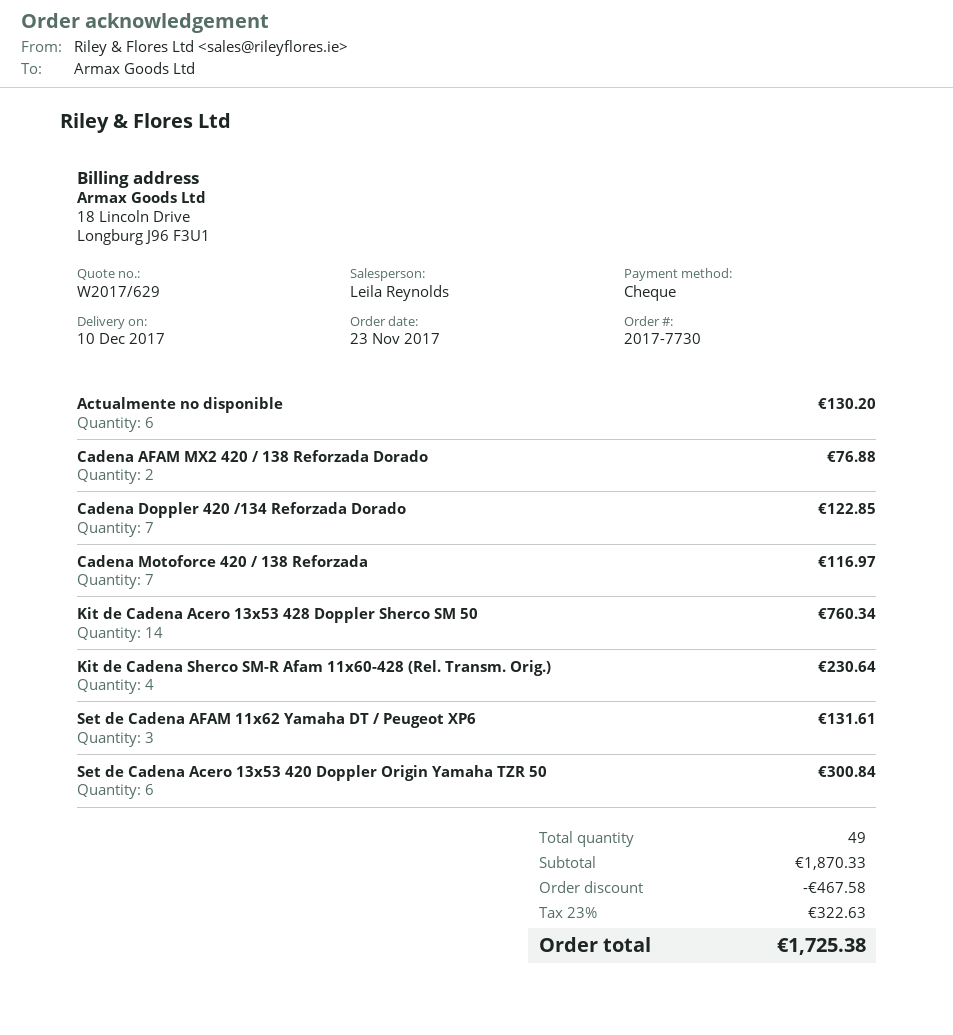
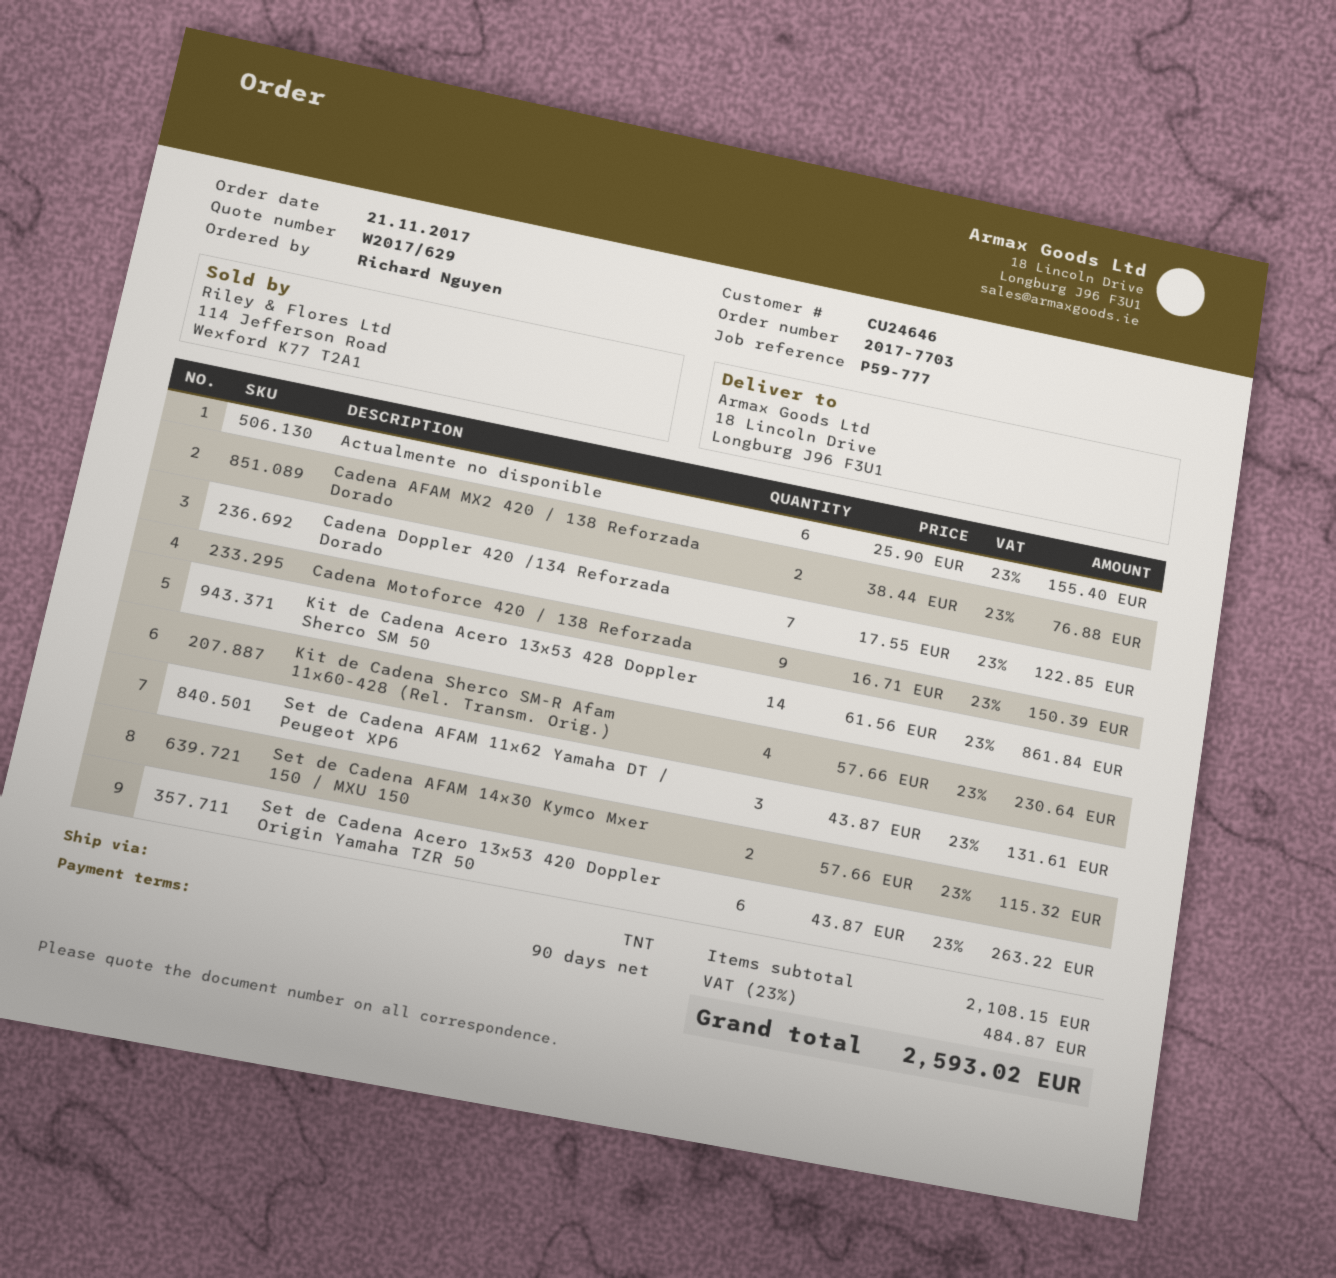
order number: 2017-7730 -> 2017-7703
order date: 2017-11-23 -> 2017-11-21
Actualmente no disponible: 6 for 130.20 -> 6 for 155.40
Cadena Motoforce 420 / 138 Reforzada: 7 for 116.97 -> 9 for 150.39
Kit de Cadena Acero 13x53 428 Doppler Sherco SM 50: 14 for 760.34 -> 14 for 861.84
Set de Cadena Acero 13x53 420 Doppler Origin Yamaha TZR 50: 6 for 300.84 -> 6 for 263.22
Set de Cadena AFAM 14x30 Kymco Mxer 150 / MXU 150: none -> 2 for 115.32
subtotal: 1870.33 -> 2108.15
discount: 467.58 -> none
tax: 23% = 322.63 -> 23% = 484.87
total: 1725.38 -> 2593.02

